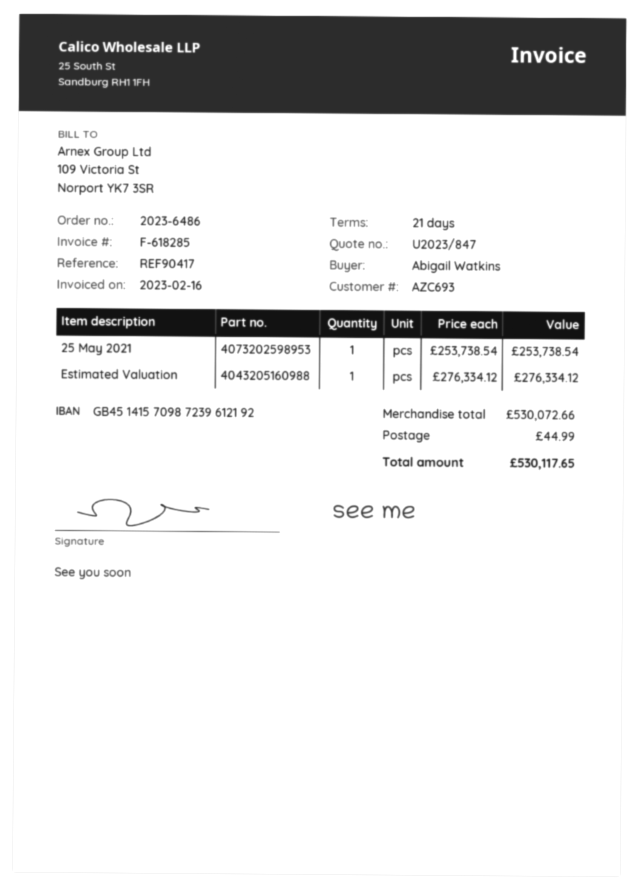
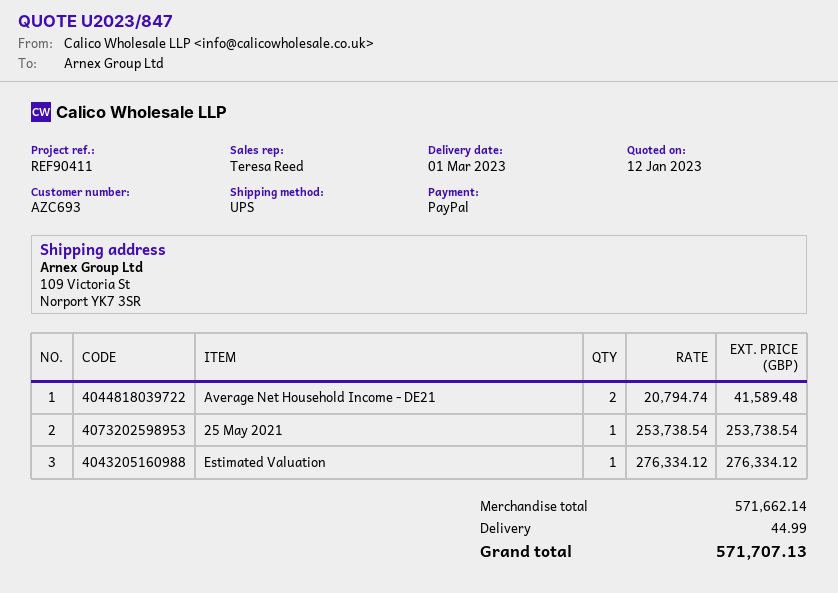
reference: REF90417 -> REF90411
Average Net Household Income - DE21: none -> 2 x 20794.74 = 41589.48
subtotal: 530072.66 -> 571662.14
total: 530117.65 -> 571707.13

